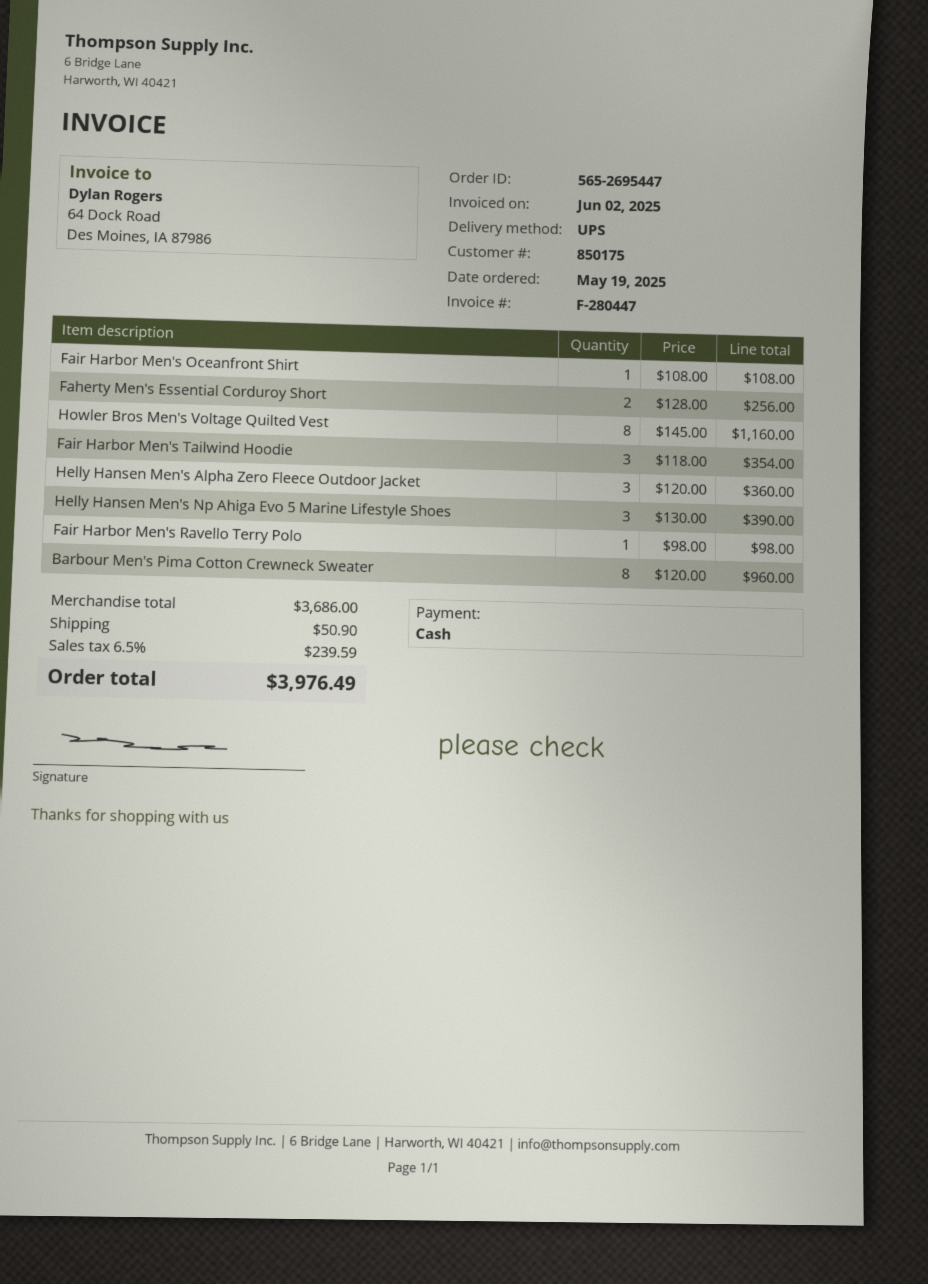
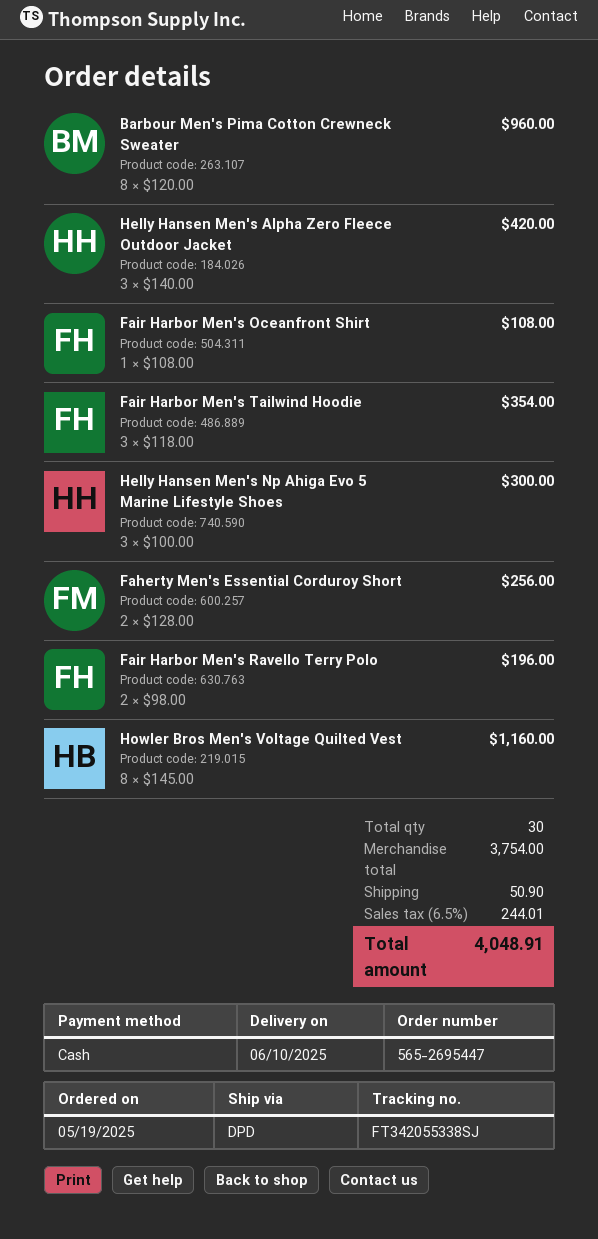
shipping method: UPS -> DPD
Helly Hansen Men's Alpha Zero Fleece Outdoor Jacket: 3 x 120.00 = 360.00 -> 3 x 140.00 = 420.00
Helly Hansen Men's Np Ahiga Evo 5 Marine Lifestyle Shoes: 3 x 130.00 = 390.00 -> 3 x 100.00 = 300.00
Fair Harbor Men's Ravello Terry Polo: 1 x 98.00 = 98.00 -> 2 x 98.00 = 196.00
subtotal: 3686.00 -> 3754.00
tax: 6.5% = 239.59 -> 6.5% = 244.01
total: 3976.49 -> 4048.91

